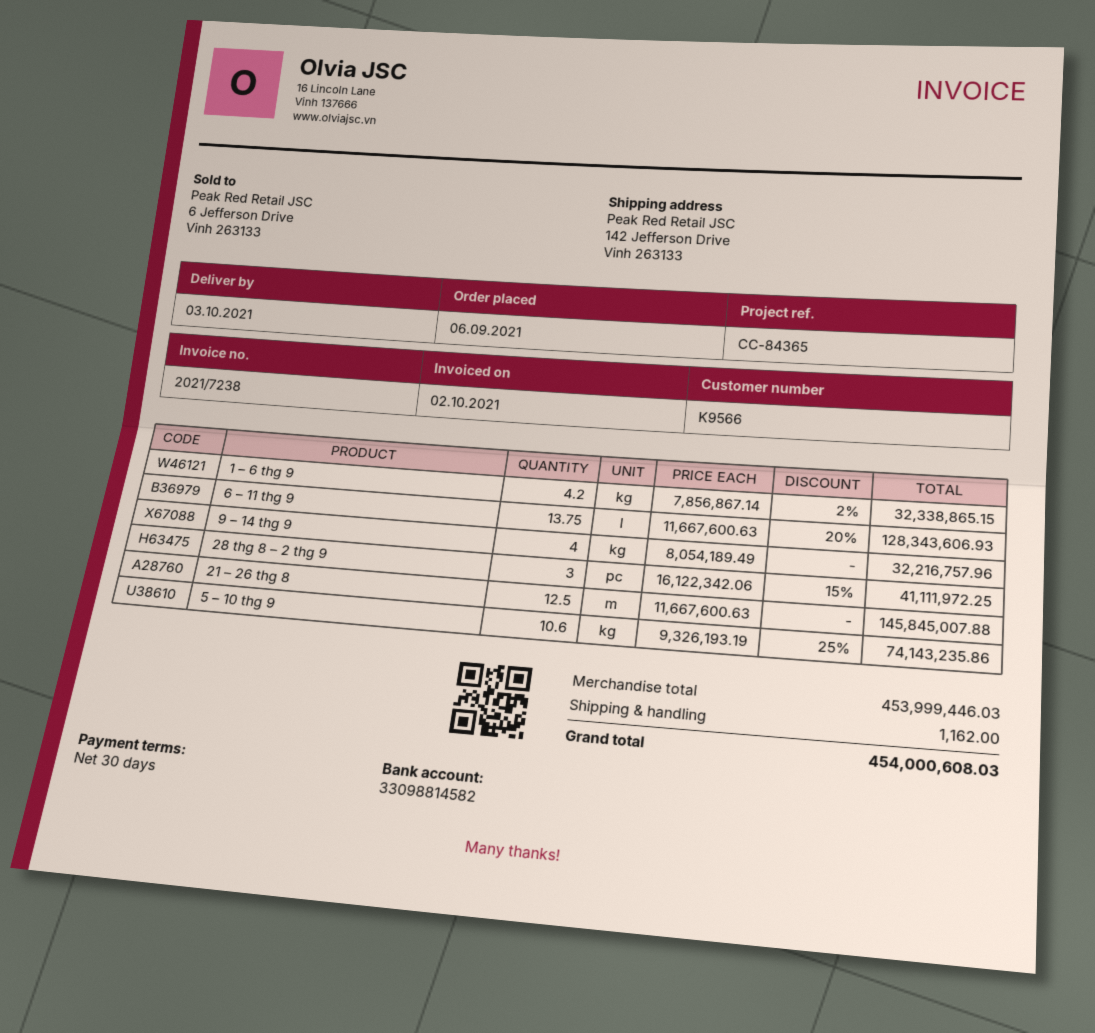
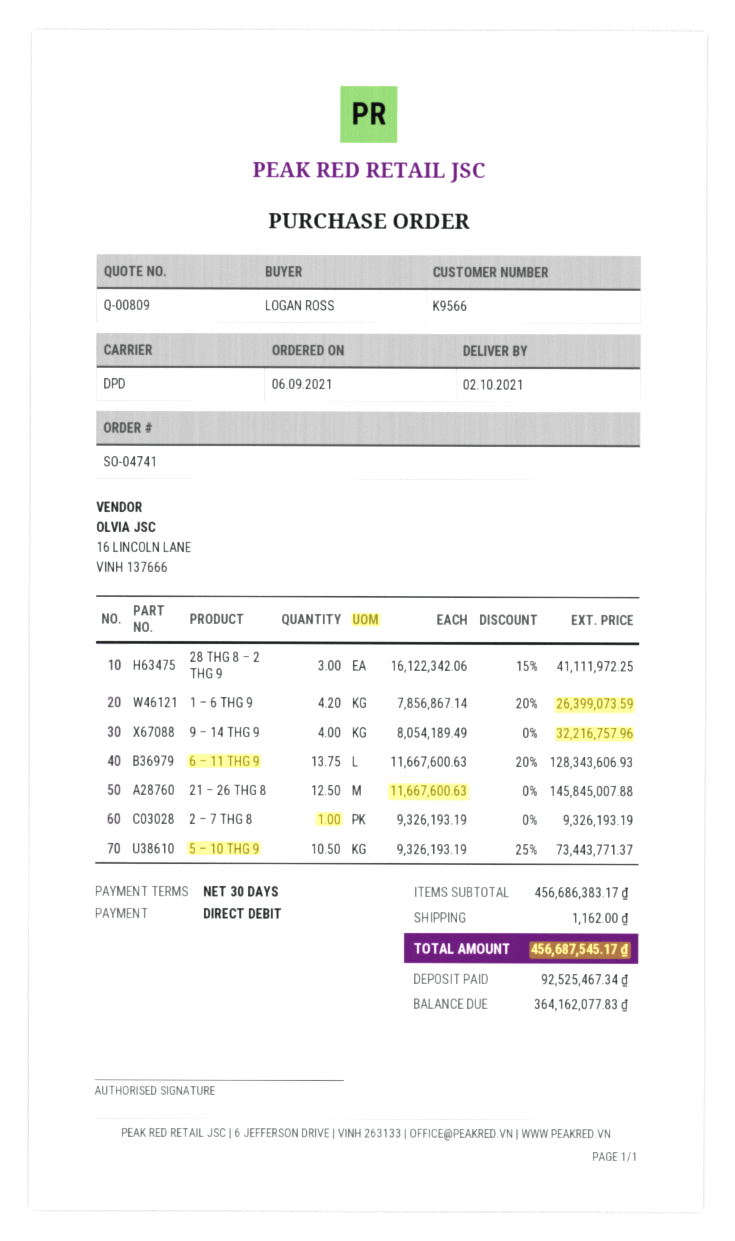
delivery date: 2021-10-03 -> 2021-10-02
1 – 6 thg 9: 4.2 x 7856867.14 - 2% = 32338865.15 -> 4.2 x 7856867.14 - 20% = 26399073.59
5 – 10 thg 9: 10.6 x 9326193.19 - 25% = 74143235.86 -> 10.5 x 9326193.19 - 25% = 73443771.37
2 – 7 THG 8: none -> 1 x 9326193.19 = 9326193.19
subtotal: 453999446.03 -> 456686383.17
total: 454000608.03 -> 456687545.17

